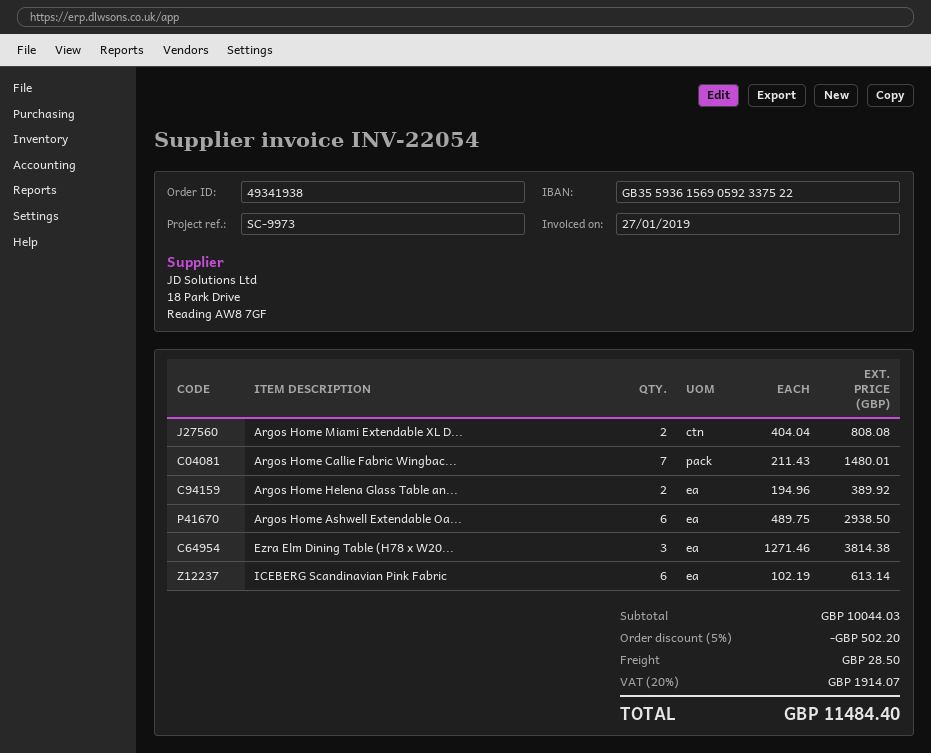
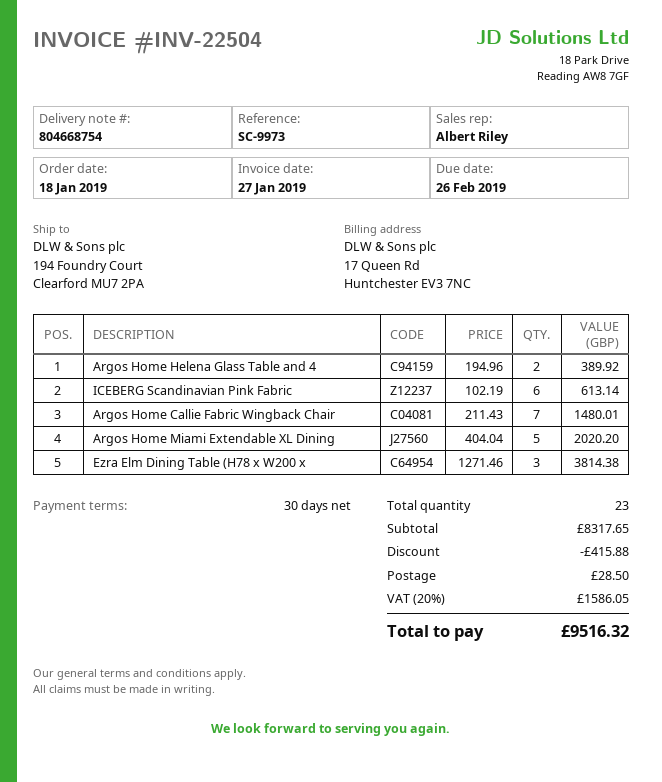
invoice number: INV-22054 -> INV-22504
Argos Home Miami Extendable XL D...: 2 x 404.04 = 808.08 -> 5 x 404.04 = 2020.20
Argos Home Ashwell Extendable Oa...: 6 x 489.75 = 2938.50 -> none
subtotal: 10044.03 -> 8317.65
discount: 502.20 -> 415.88
tax: 20% = 1914.07 -> 20% = 1586.05
total: 11484.40 -> 9516.32

